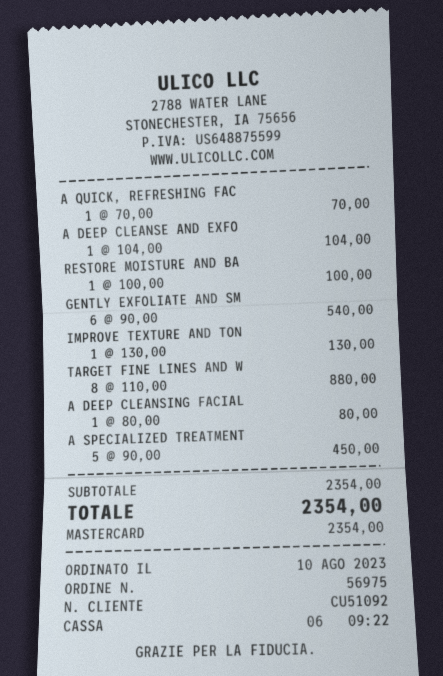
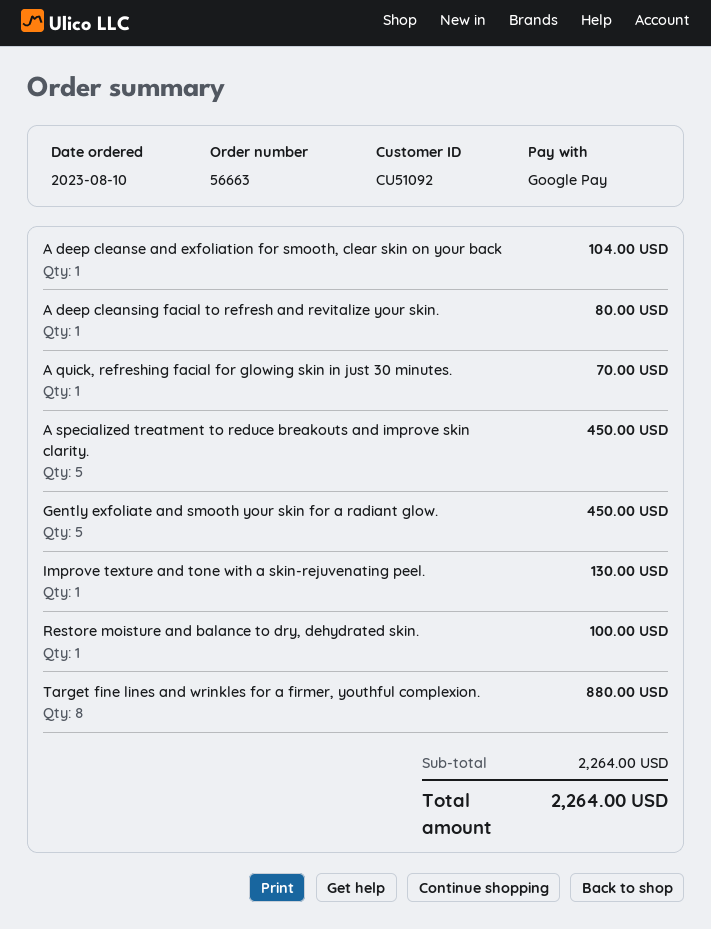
order number: 56975 -> 56663
payment method: Mastercard -> Google Pay
GENTLY EXFOLIATE AND SM: 6 for 540.00 -> 5 for 450.00
subtotal: 2354.00 -> 2264.00
total: 2354.00 -> 2264.00

